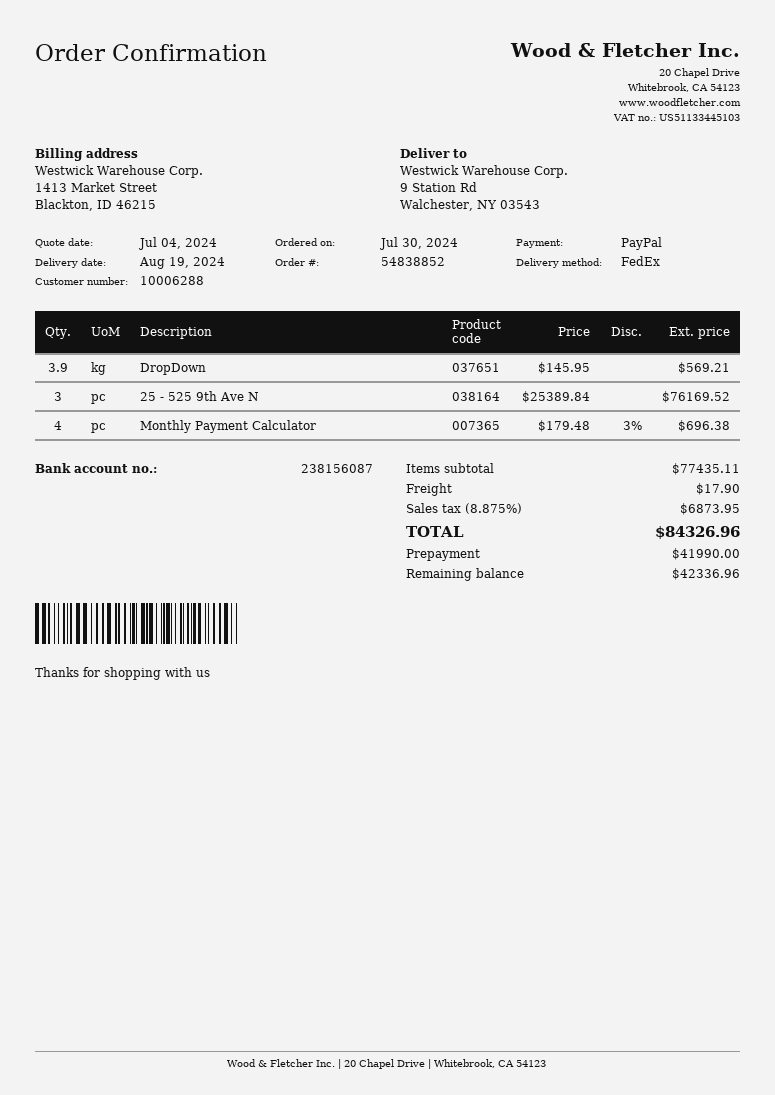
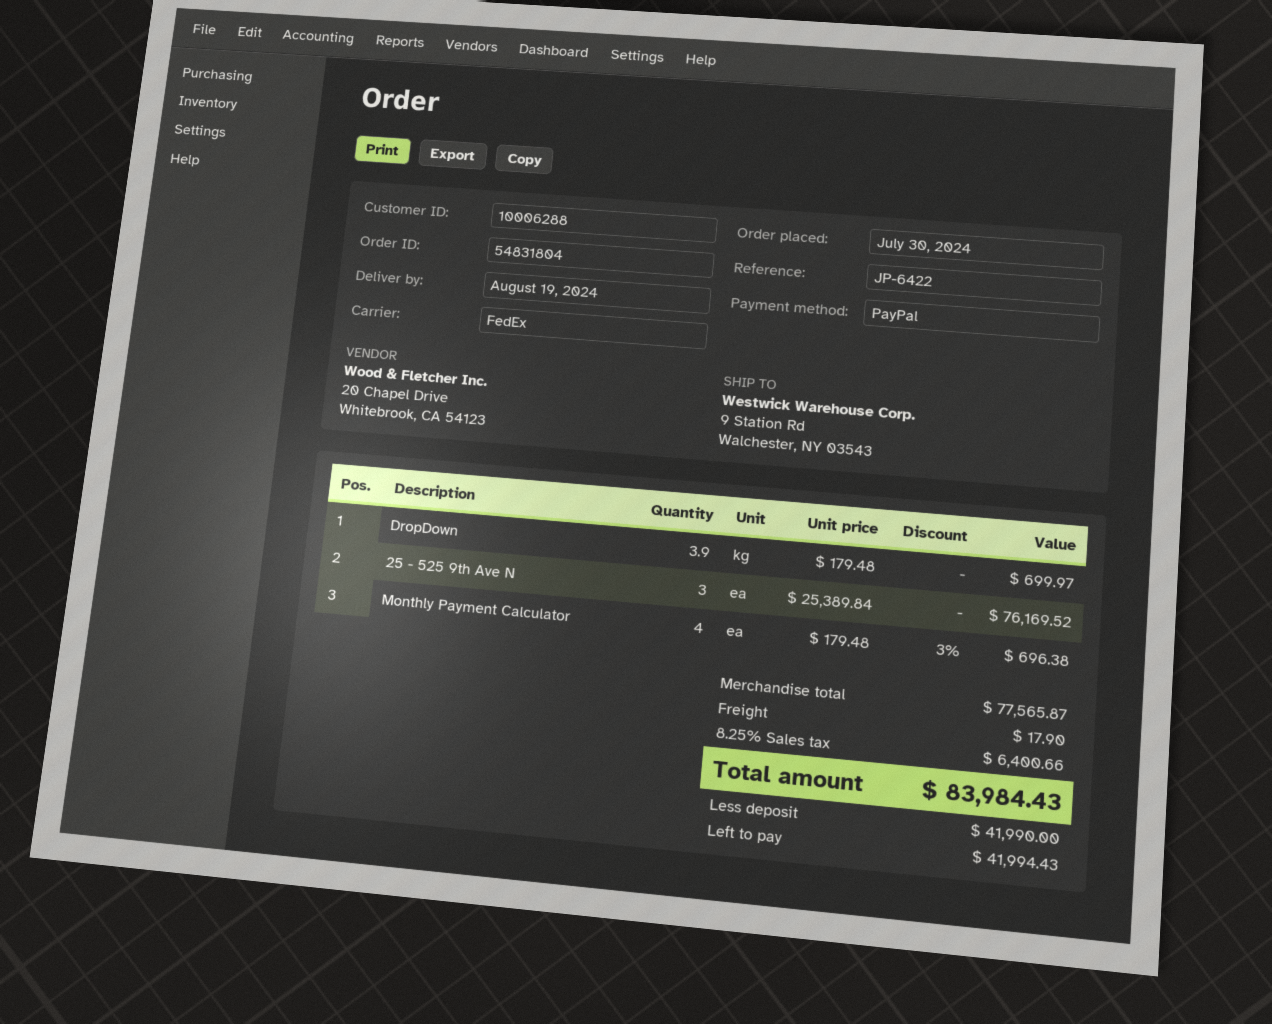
order number: 54838852 -> 54831804
DropDown: 3.9 x 145.95 = 569.21 -> 3.9 x 179.48 = 699.97
subtotal: 77435.11 -> 77565.87
tax: 8.875% = 6873.95 -> 8.25% = 6400.66
total: 84326.96 -> 83984.43
balance: 42336.96 -> 41994.43

